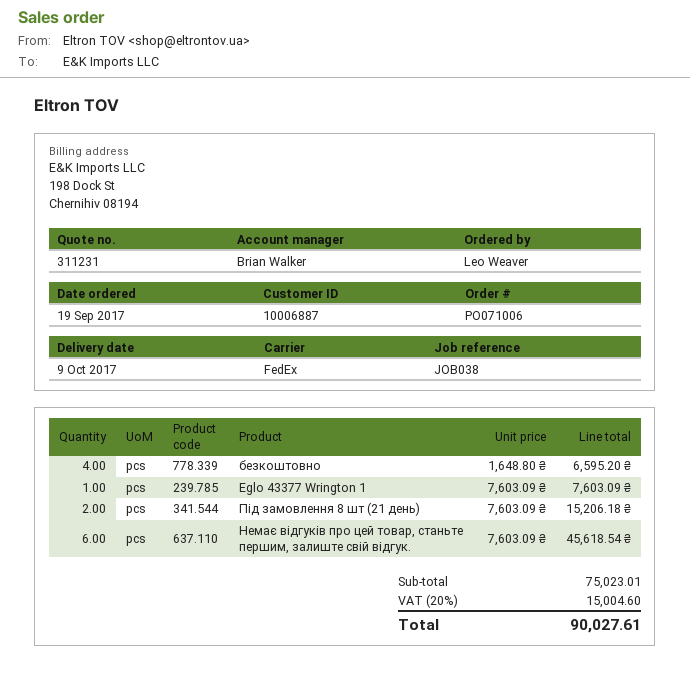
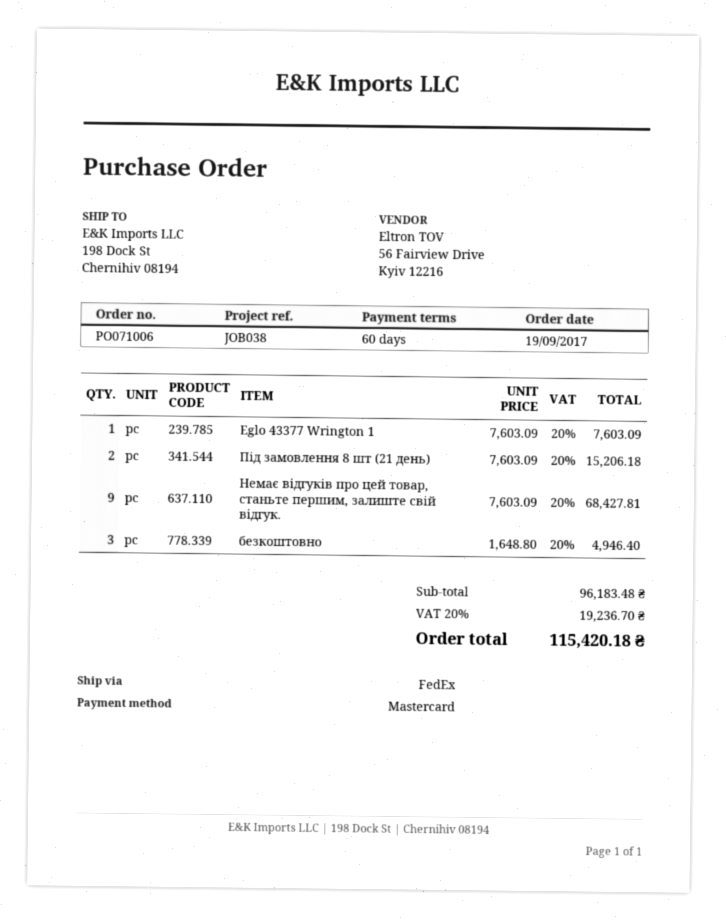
безкоштовно: 4 x 1648.80 = 6595.20 -> 3 x 1648.80 = 4946.40
Немає відгуків про цей товар, станьте першим, залиште свій відгук.: 6 x 7603.09 = 45618.54 -> 9 x 7603.09 = 68427.81
subtotal: 75023.01 -> 96183.48
tax: 20% = 15004.60 -> 20% = 19236.70
total: 90027.61 -> 115420.18

